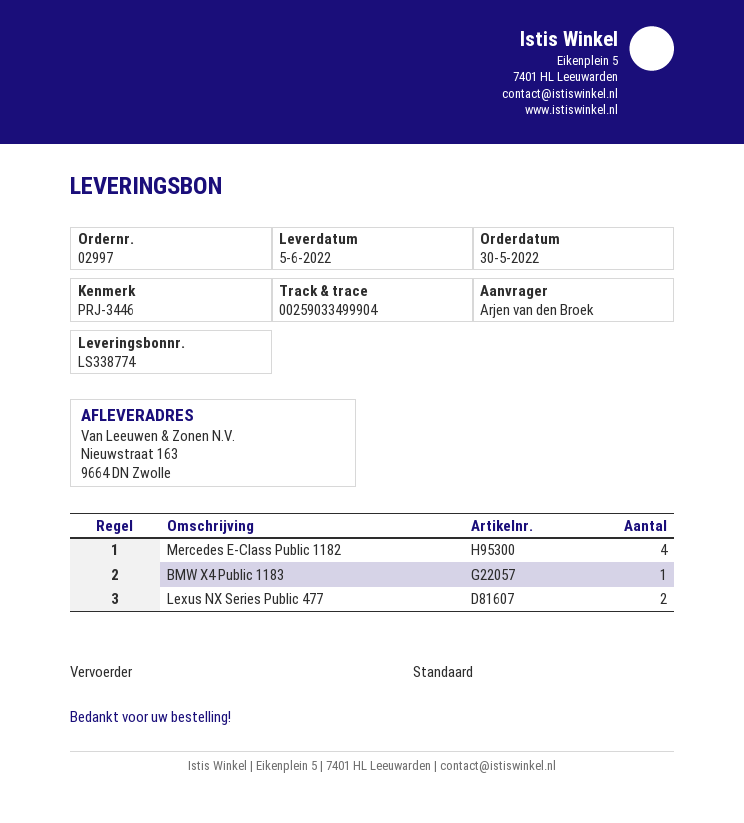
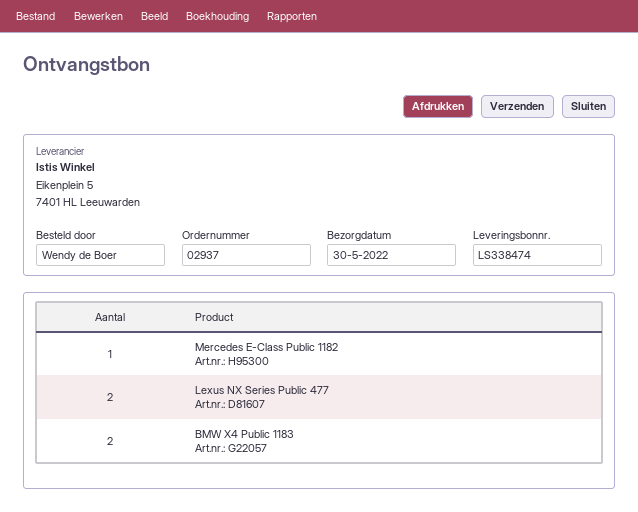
order number: 02997 -> 02937
delivery note number: LS338774 -> LS338474
delivery date: 2022-06-05 -> 2022-05-30
ordered by: Arjen van den Broek -> Wendy de Boer
Mercedes E-Class Public 1182: 4 -> 1
BMW X4 Public 1183: 1 -> 2

